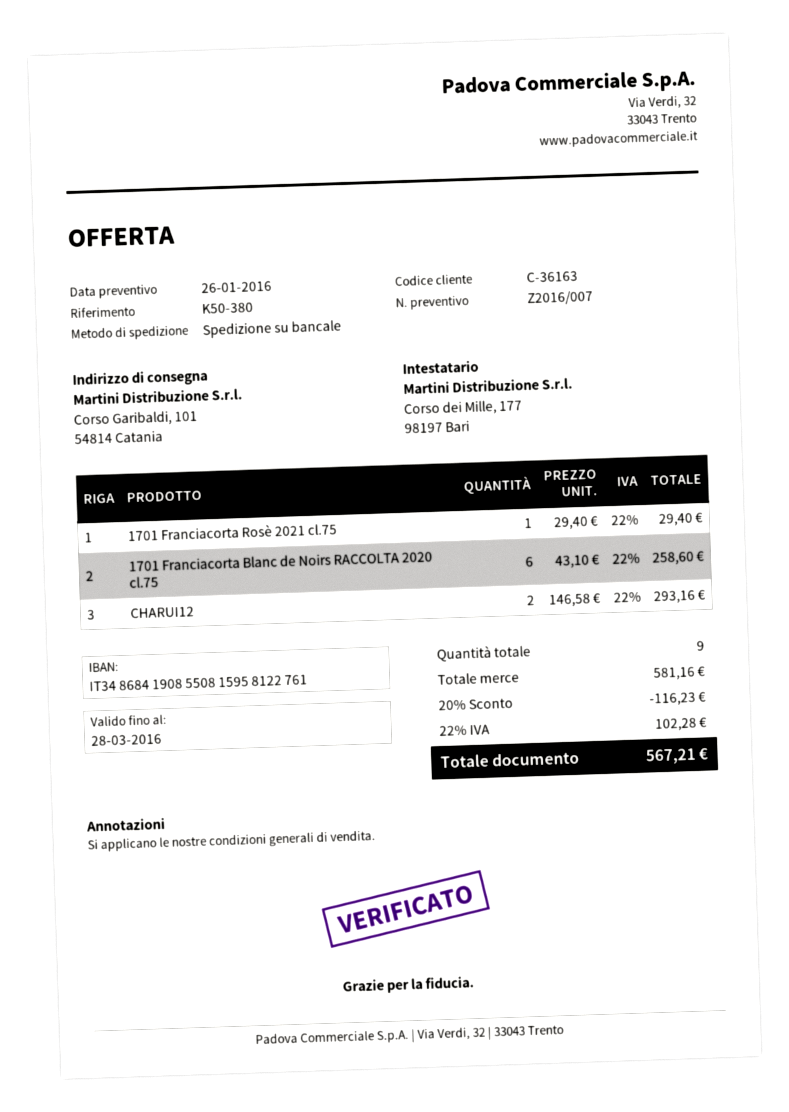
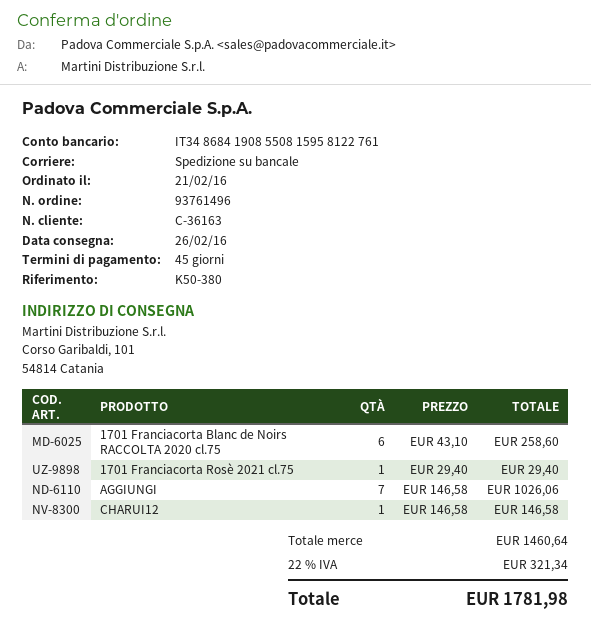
CHARUI12: 2 x 146.58 = 293.16 -> 1 x 146.58 = 146.58
AGGIUNGI: none -> 7 x 146.58 = 1026.06
subtotal: 581.16 -> 1460.64
discount: 20% = 116.23 -> none
tax: 22% = 102.28 -> 22% = 321.34
total: 567.21 -> 1781.98

